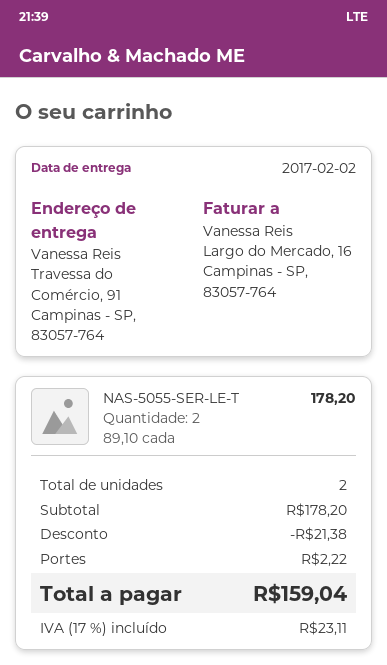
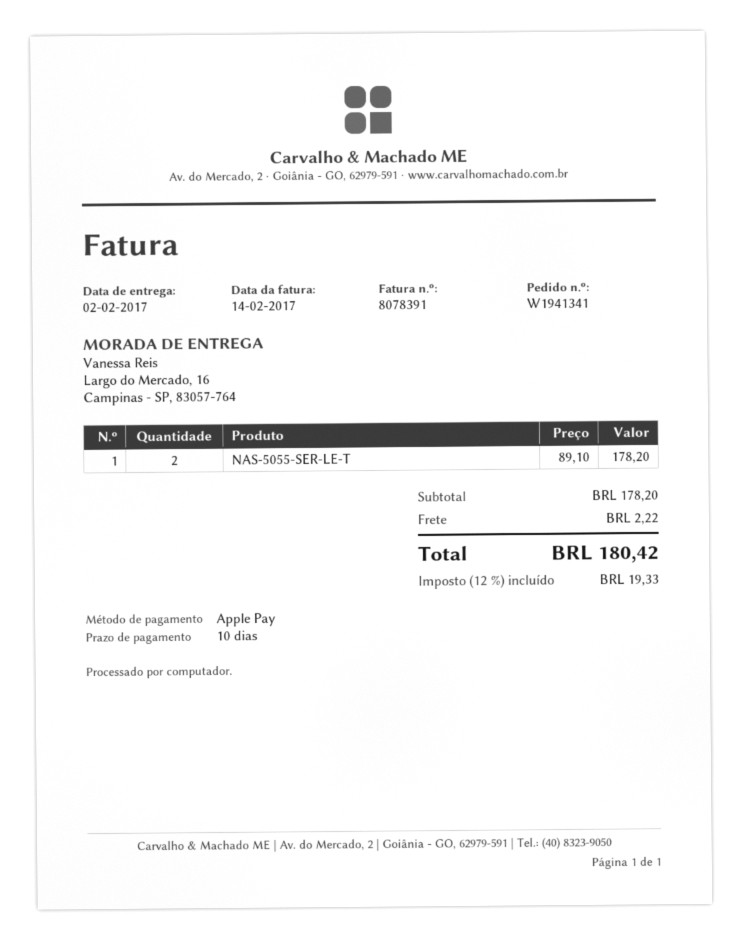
ship to: Travessa do Comércio, 91, Campinas - SP, 83057-764 -> Largo do Mercado, 16, Campinas - SP, 83057-764
discount: 21.38 -> none
tax: 17% = 23.11 -> 12% = 19.33
total: 159.04 -> 180.42

